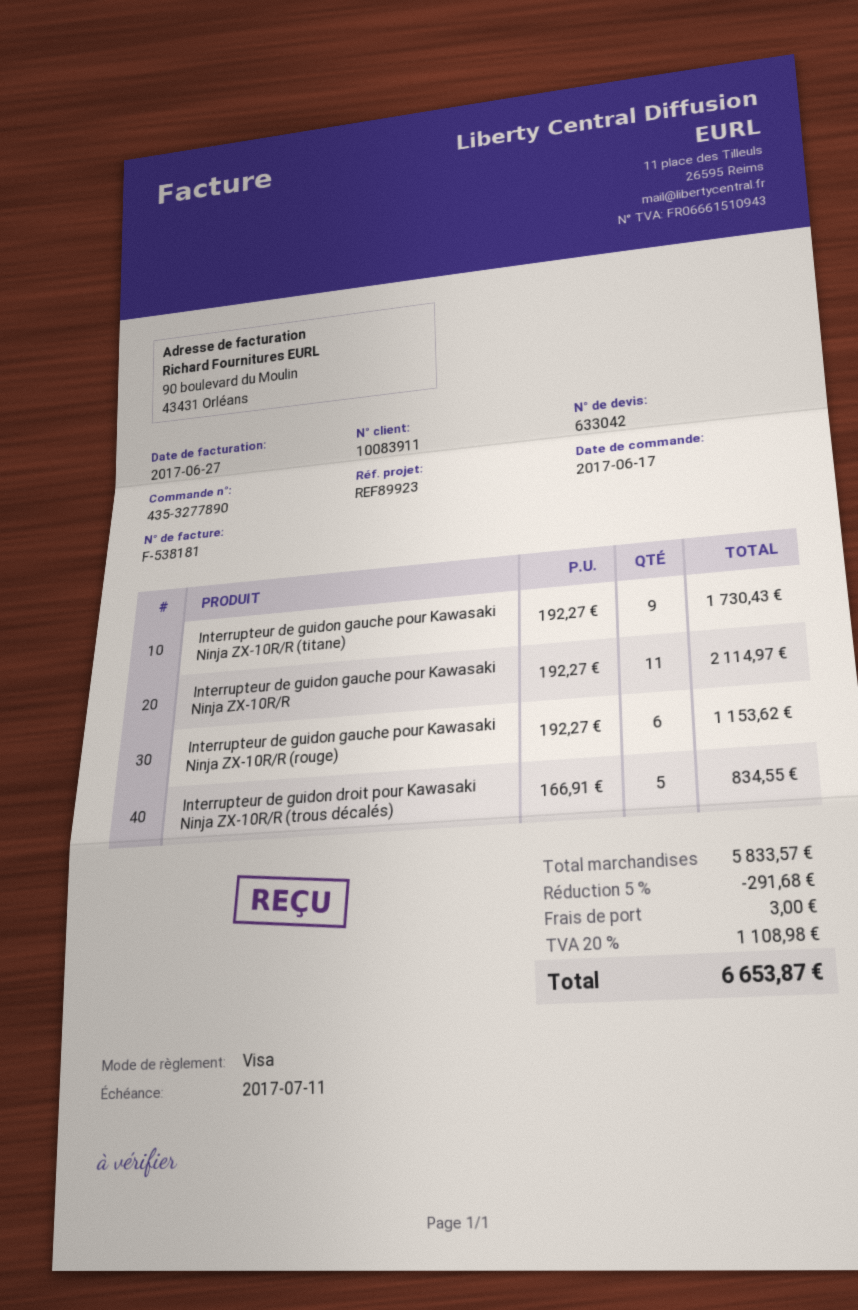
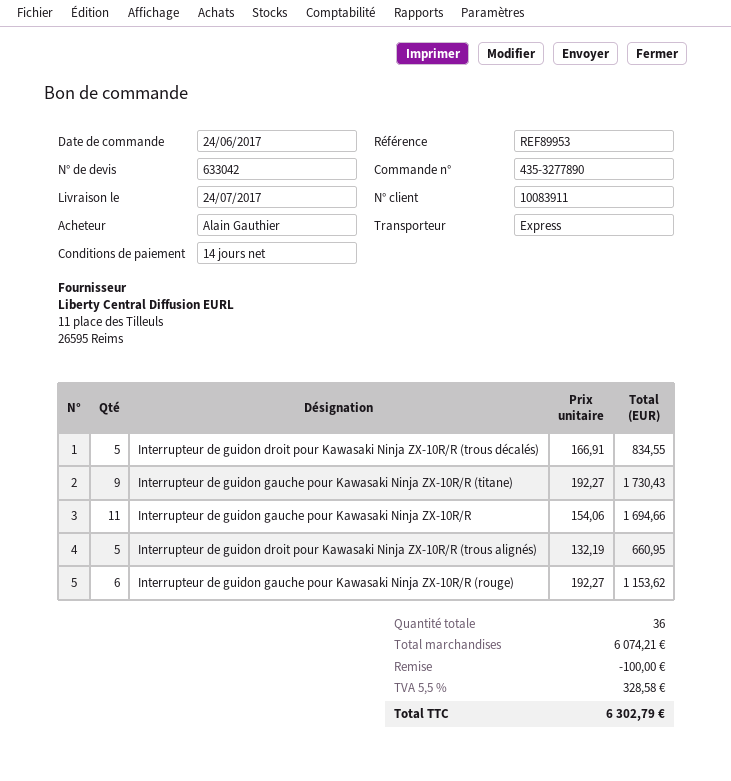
order date: 2017-06-17 -> 2017-06-24
reference: REF89923 -> REF89953
Interrupteur de guidon gauche pour Kawasaki Ninja ZX-10R/R: 11 x 192.27 = 2114.97 -> 11 x 154.06 = 1694.66
Interrupteur de guidon droit pour Kawasaki Ninja ZX-10R/R (trous alignés): none -> 5 x 132.19 = 660.95
subtotal: 5833.57 -> 6074.21
discount: 291.68 -> 100.00
shipping: 3.00 -> none
tax: 20% = 1108.98 -> 5.5% = 328.58
total: 6653.87 -> 6302.79

